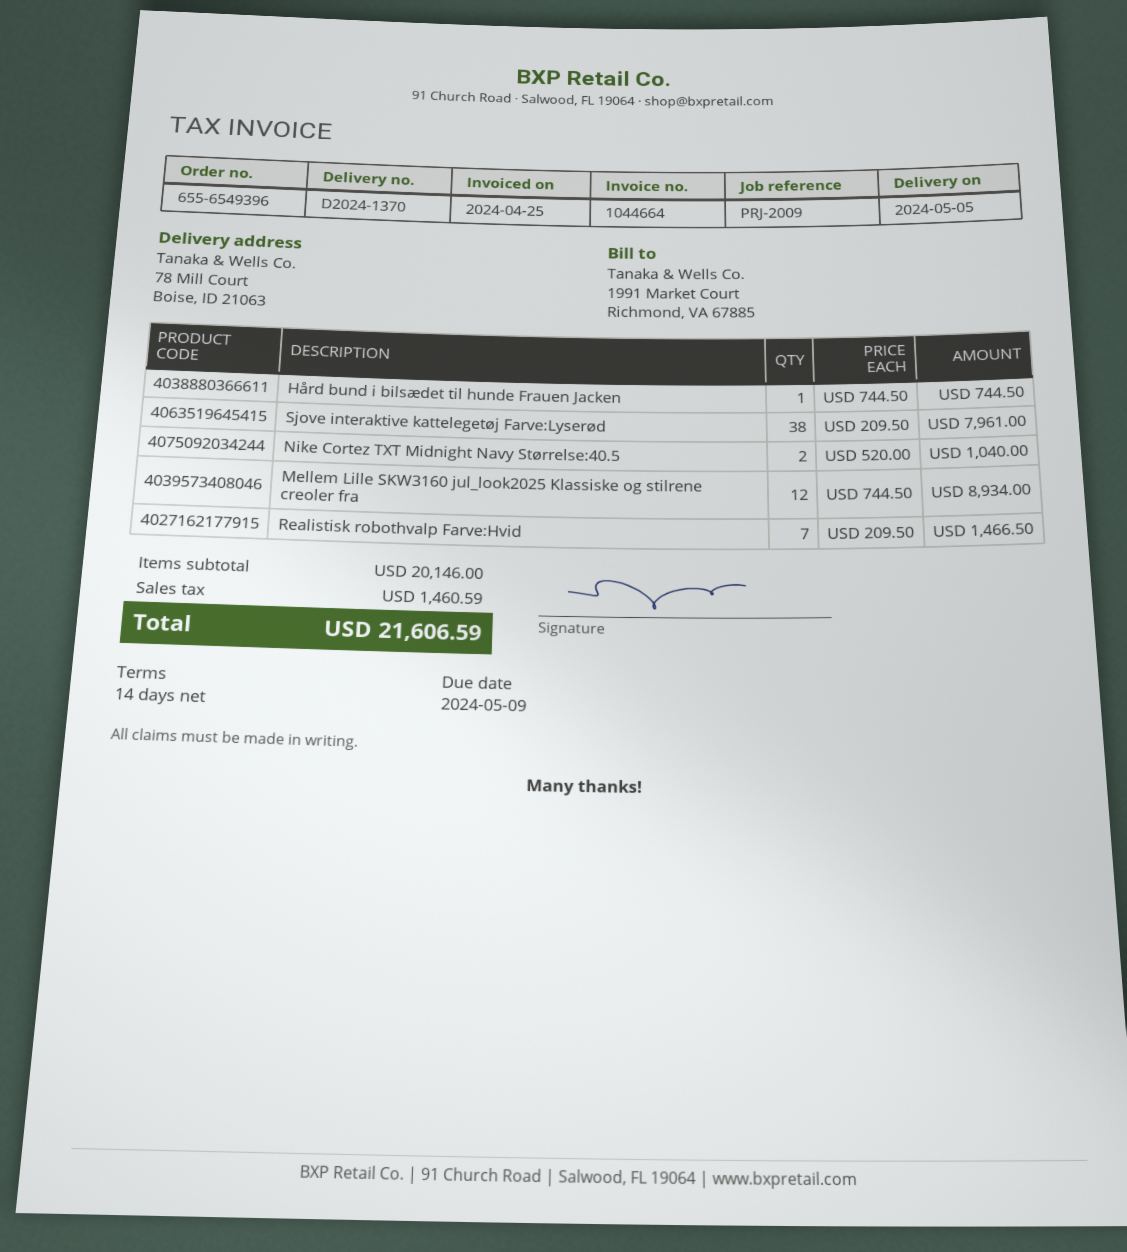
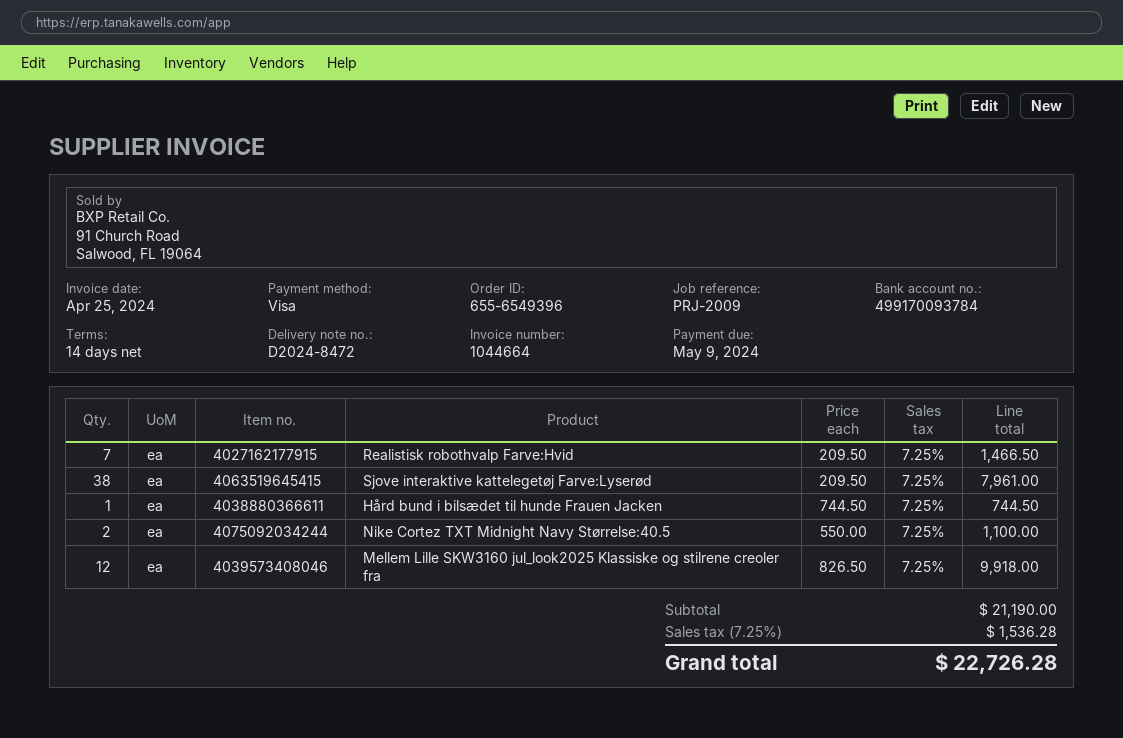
delivery note number: D2024-1370 -> D2024-8472
Nike Cortez TXT Midnight Navy Størrelse:40.5: 2 x 520.00 = 1040.00 -> 2 x 550.00 = 1100.00
Mellem Lille SKW3160 jul_look2025 Klassiske og stilrene creoler fra: 12 x 744.50 = 8934.00 -> 12 x 826.50 = 9918.00
subtotal: 20146.00 -> 21190.00
tax: 1460.59 -> 1536.28
total: 21606.59 -> 22726.28

